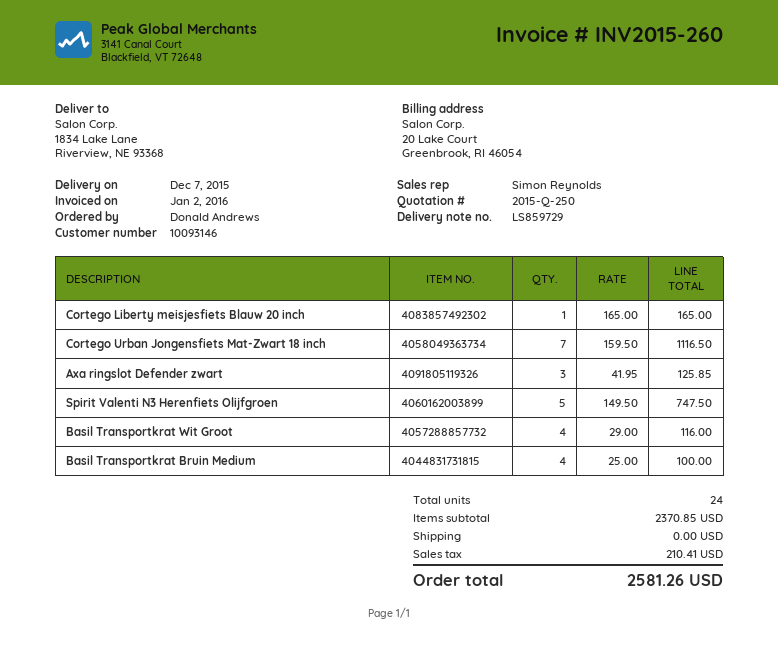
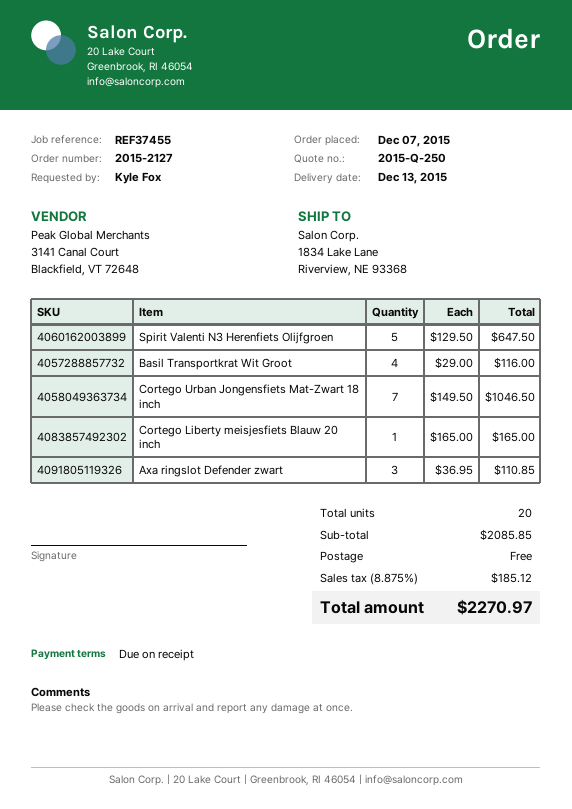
delivery date: 2015-12-07 -> 2015-12-13
ordered by: Donald Andrews -> Kyle Fox
Cortego Urban Jongensfiets Mat-Zwart 18 inch: 7 x 159.50 = 1116.50 -> 7 x 149.50 = 1046.50
Axa ringslot Defender zwart: 3 x 41.95 = 125.85 -> 3 x 36.95 = 110.85
Spirit Valenti N3 Herenfiets Olijfgroen: 5 x 149.50 = 747.50 -> 5 x 129.50 = 647.50
Basil Transportkrat Bruin Medium: 4 x 25.00 = 100.00 -> none
total quantity: 24 -> 20
subtotal: 2370.85 -> 2085.85
tax: 210.41 -> 185.12
total: 2581.26 -> 2270.97

